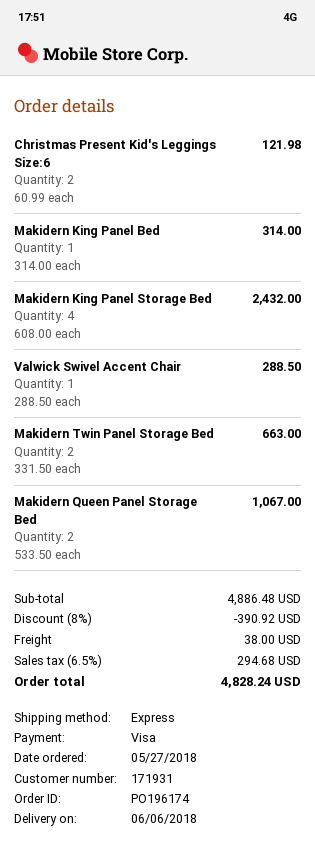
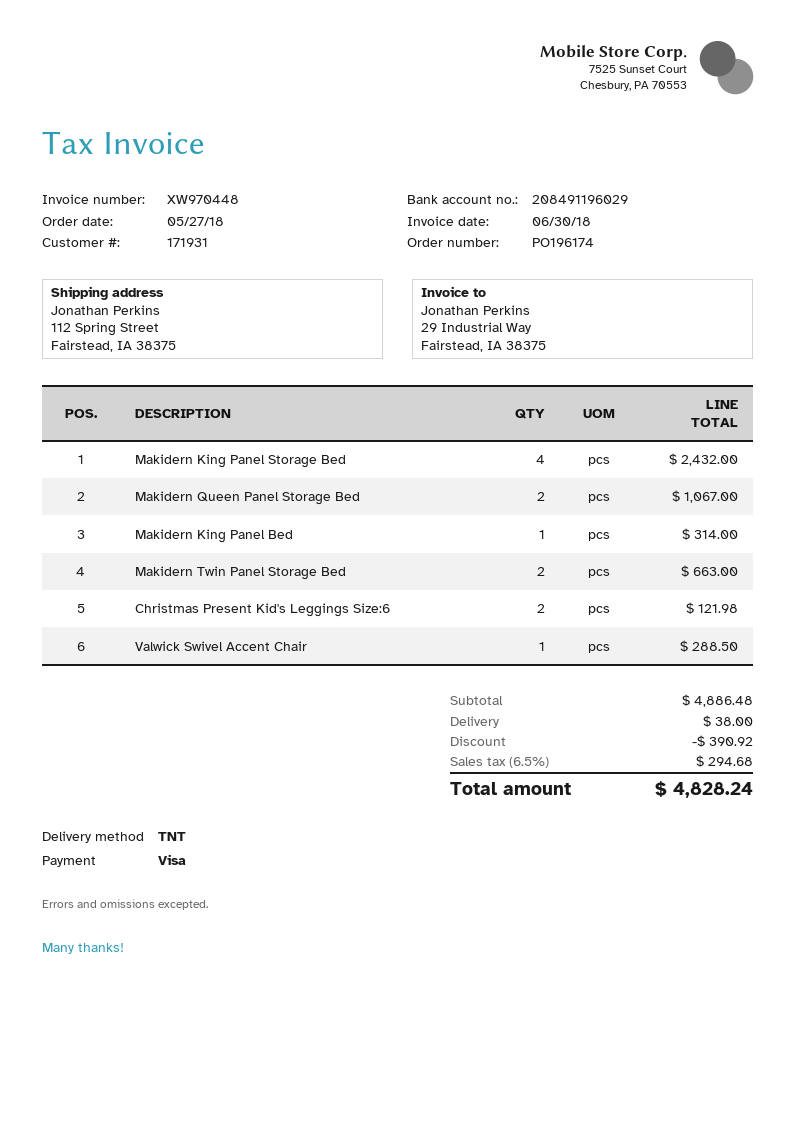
shipping method: express -> TNT

